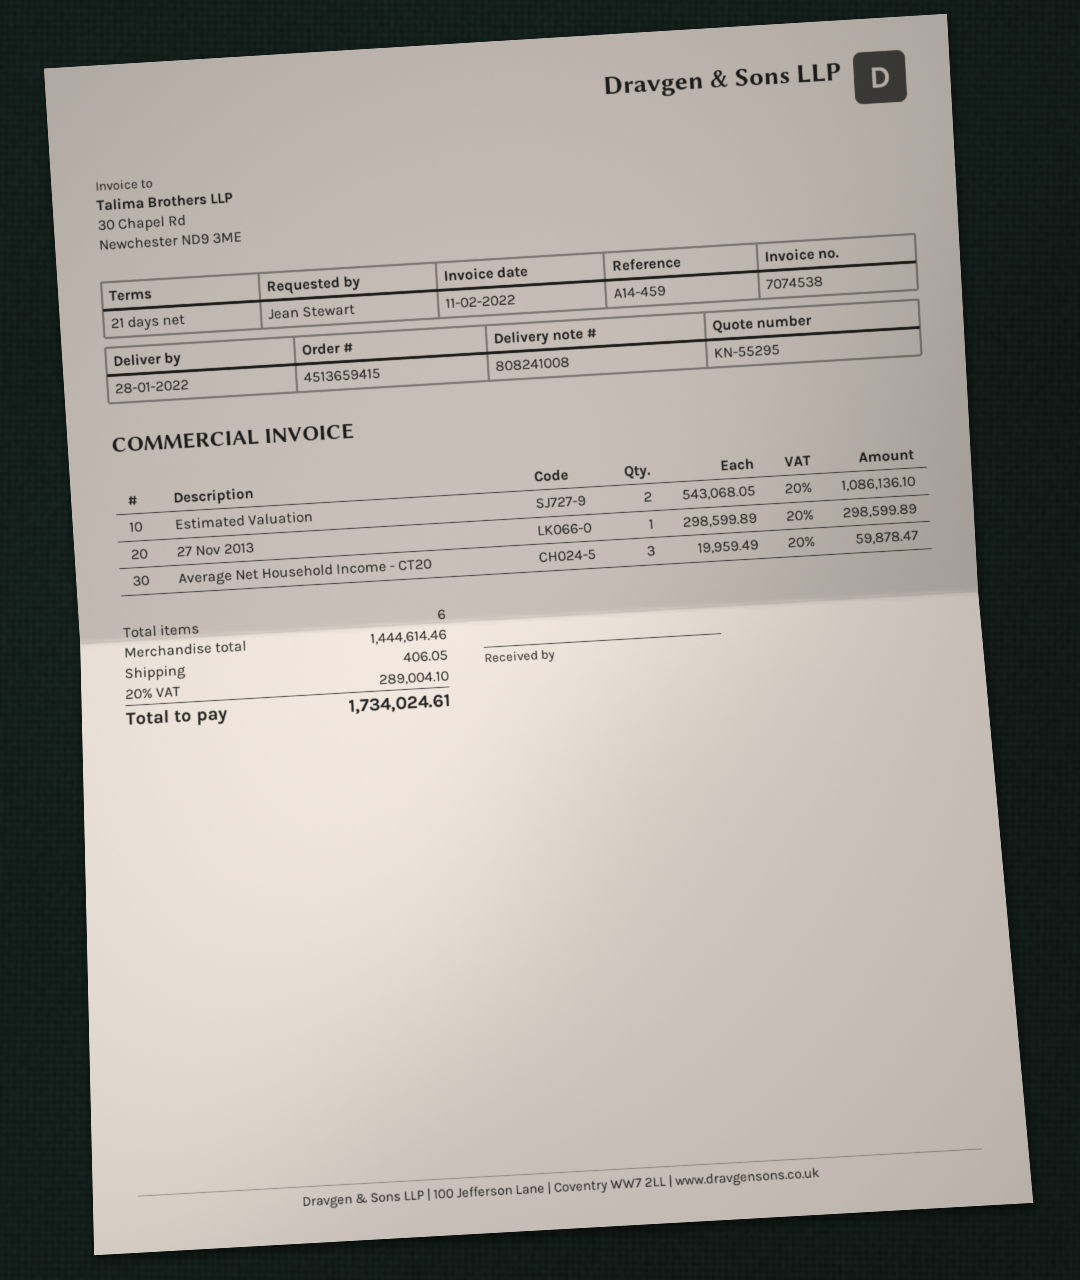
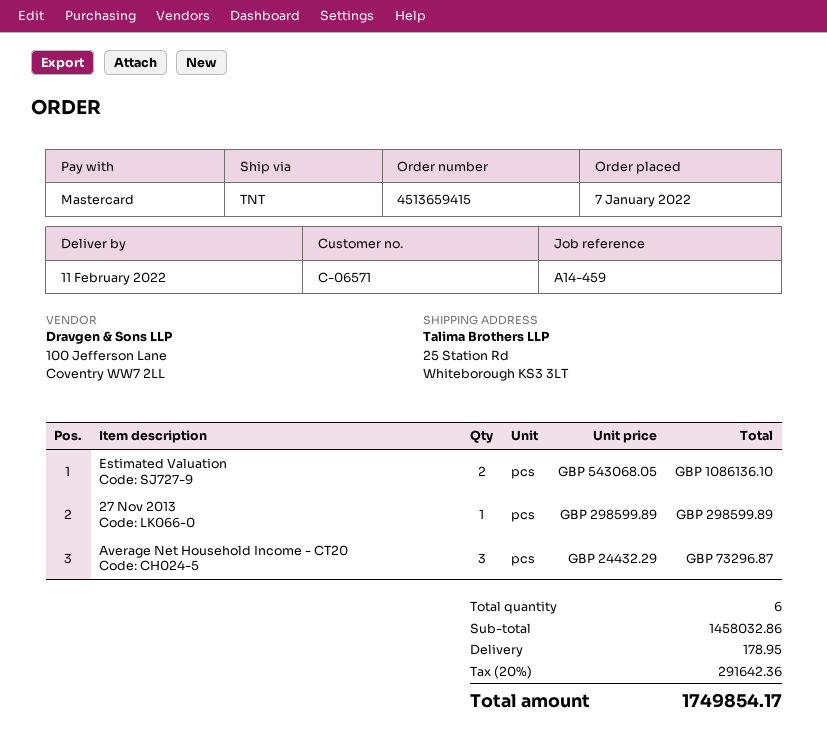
delivery date: 2022-01-28 -> 2022-02-11
Average Net Household Income - CT20: 3 x 19959.49 = 59878.47 -> 3 x 24432.29 = 73296.87
subtotal: 1444614.46 -> 1458032.86
shipping: 406.05 -> 178.95
tax: 20% = 289004.10 -> 20% = 291642.36
total: 1734024.61 -> 1749854.17

